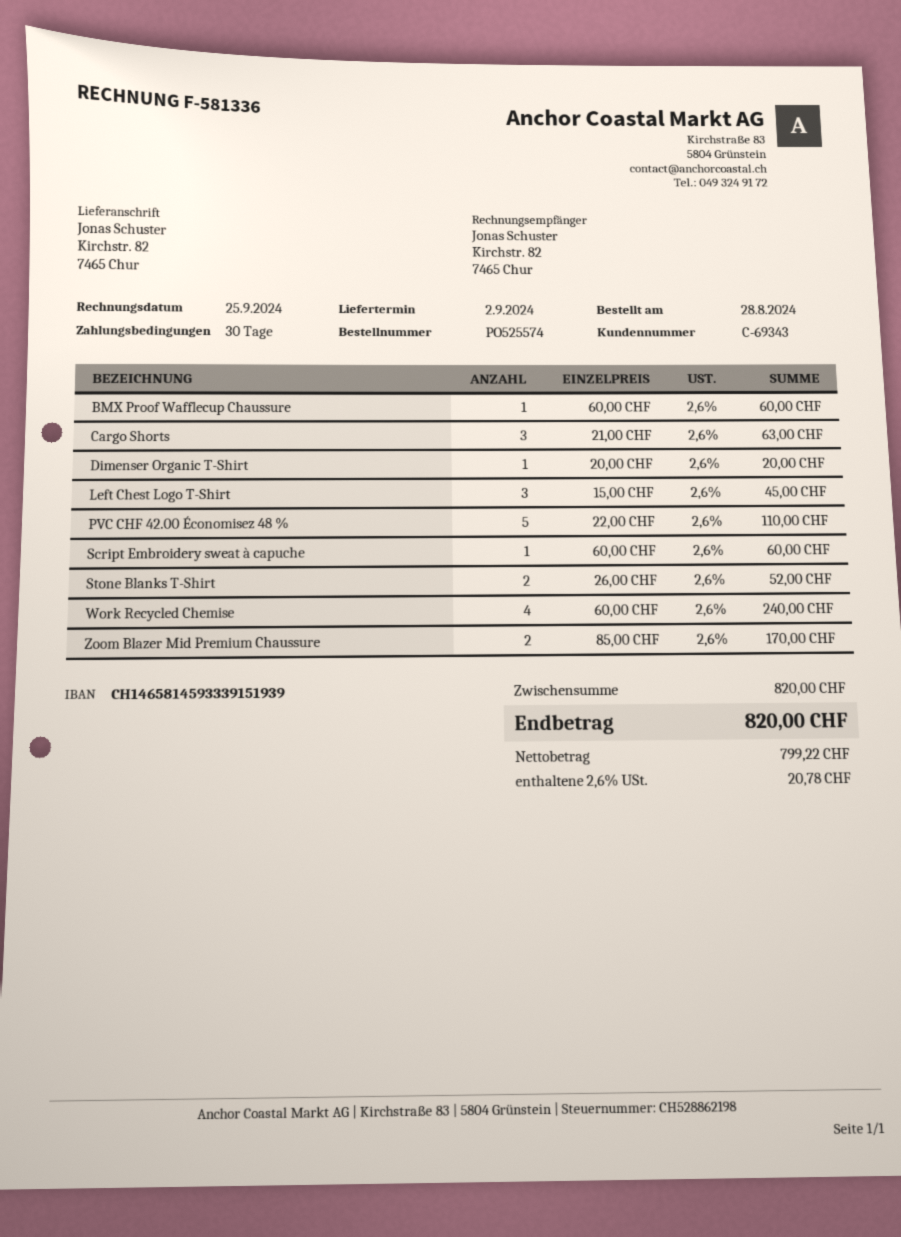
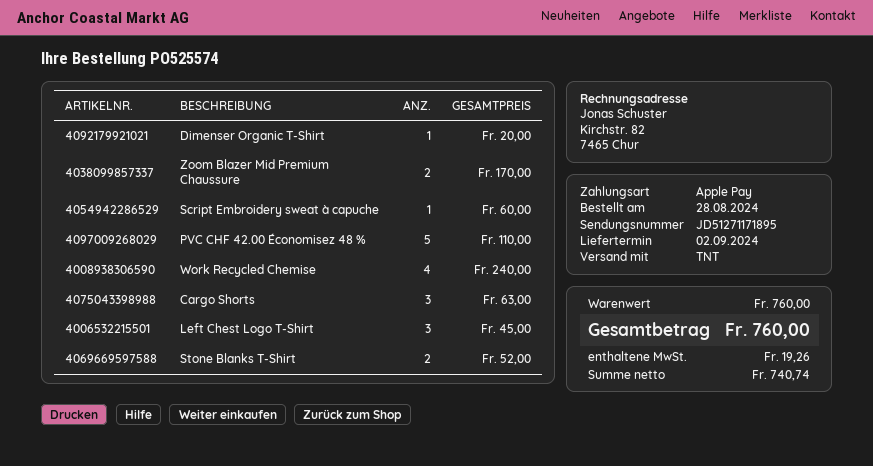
BMX Proof Wafflecup Chaussure: 1 for 60.00 -> none
subtotal: 820.00 -> 760.00
net: 799.22 -> 740.74
tax: 20.78 -> 19.26
total: 820.00 -> 760.00

